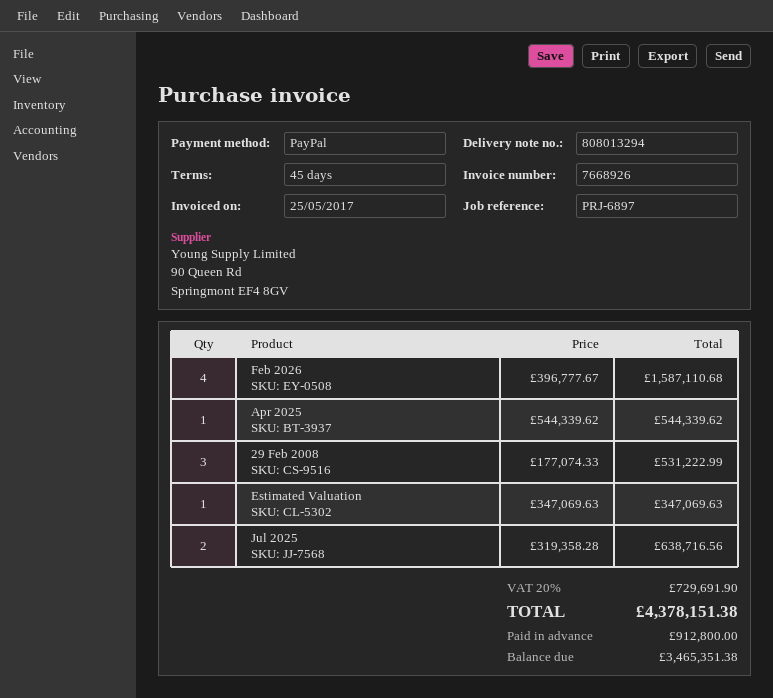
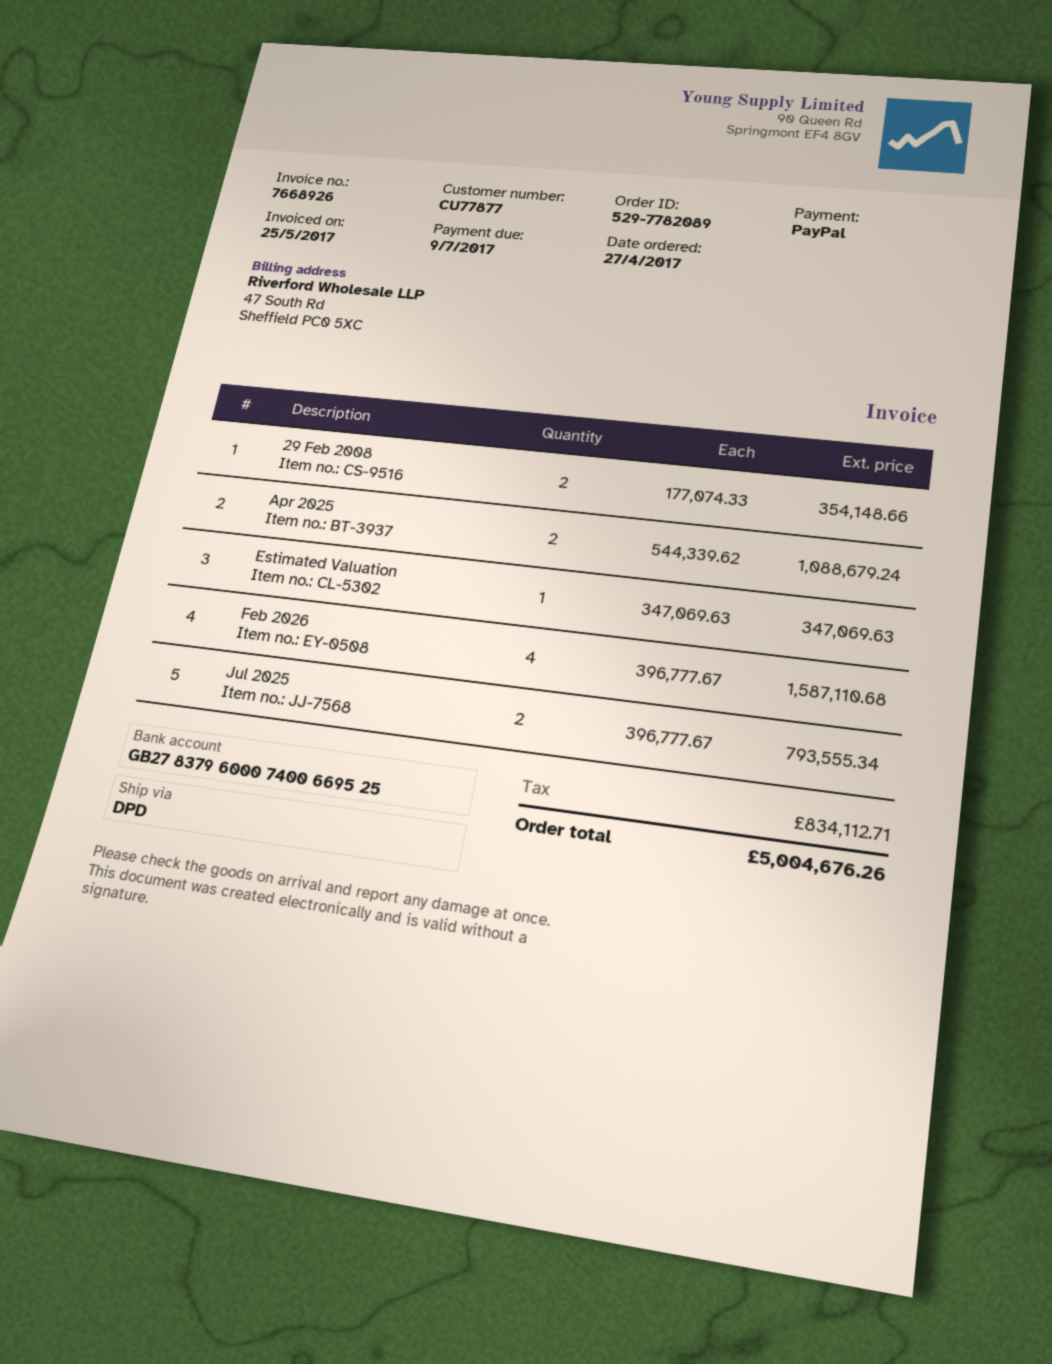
Apr 2025: 1 x 544339.62 = 544339.62 -> 2 x 544339.62 = 1088679.24
29 Feb 2008: 3 x 177074.33 = 531222.99 -> 2 x 177074.33 = 354148.66
Jul 2025: 2 x 319358.28 = 638716.56 -> 2 x 396777.67 = 793555.34
tax: 729691.90 -> 834112.71
total: 4378151.38 -> 5004676.26

